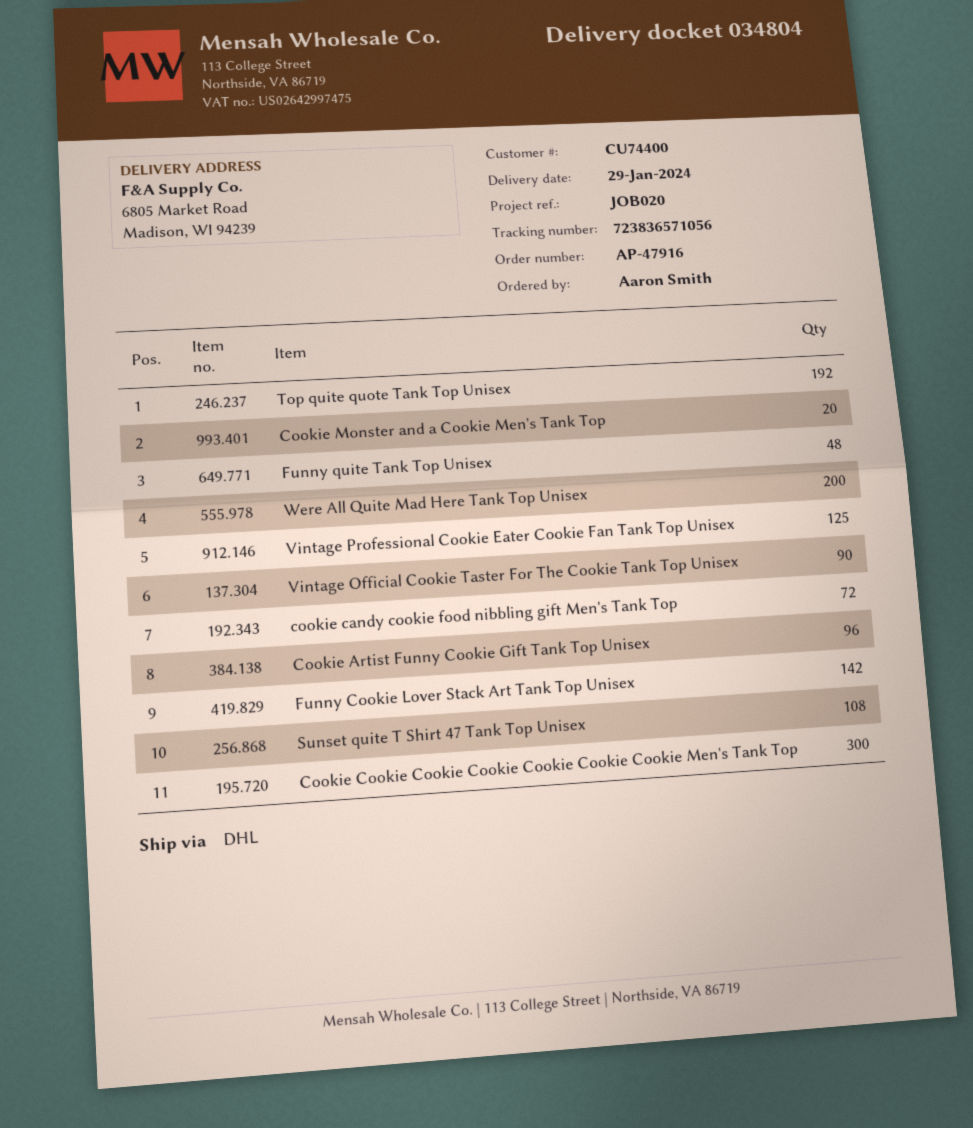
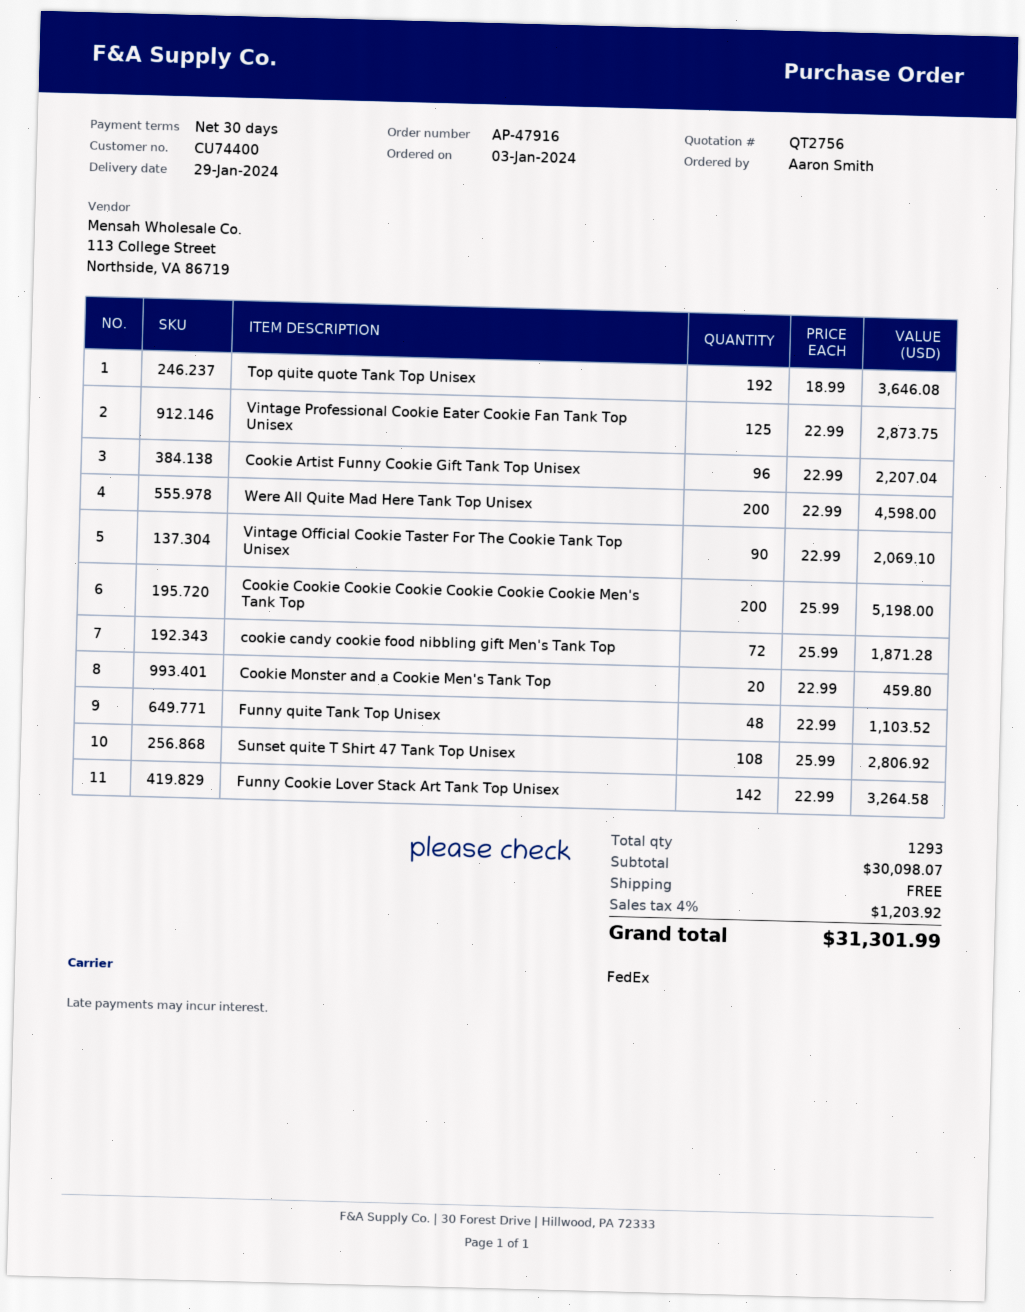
shipping method: DHL -> FedEx
Cookie Cookie Cookie Cookie Cookie Cookie Cookie Men's Tank Top: 300 -> 200

